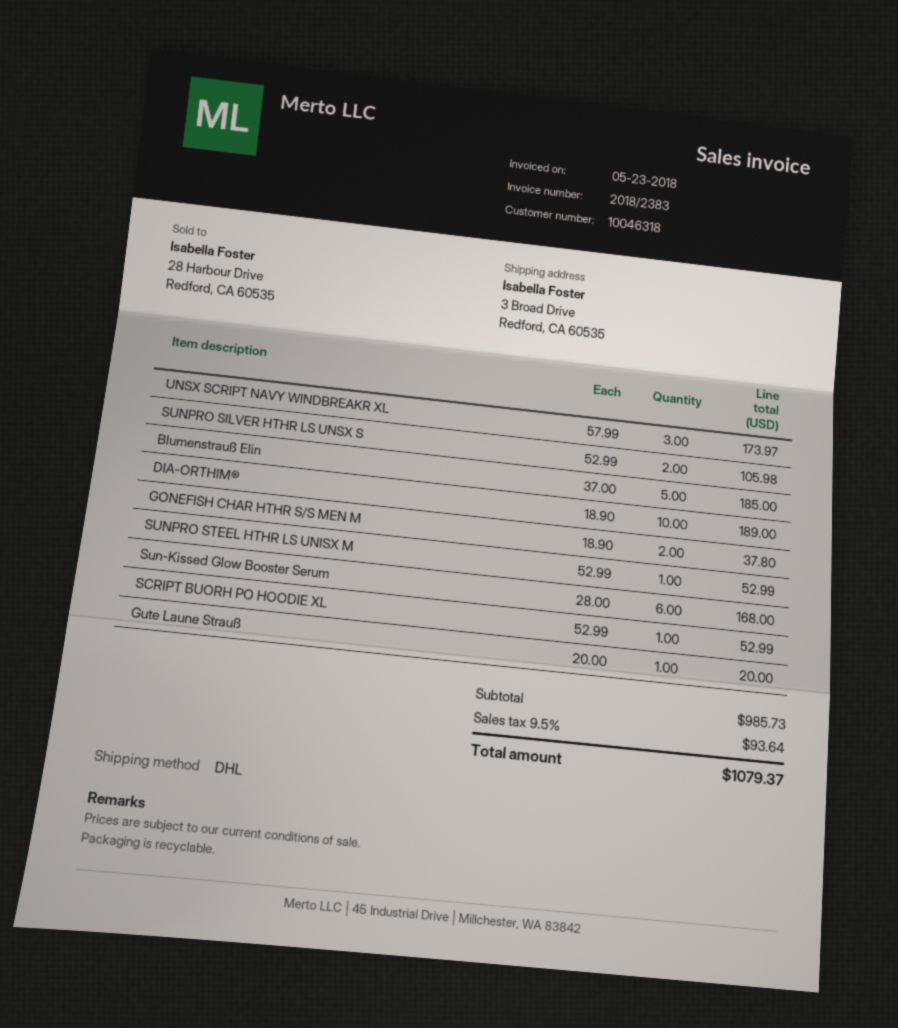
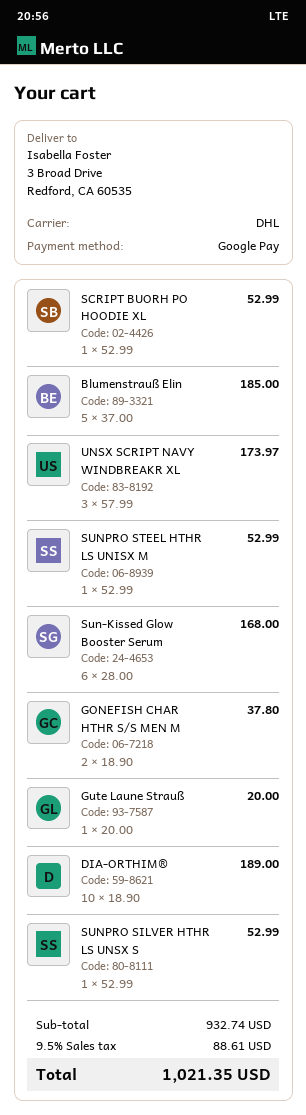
SUNPRO SILVER HTHR LS UNSX S: 2 x 52.99 = 105.98 -> 1 x 52.99 = 52.99
subtotal: 985.73 -> 932.74
tax: 9.5% = 93.64 -> 9.5% = 88.61
total: 1079.37 -> 1021.35

